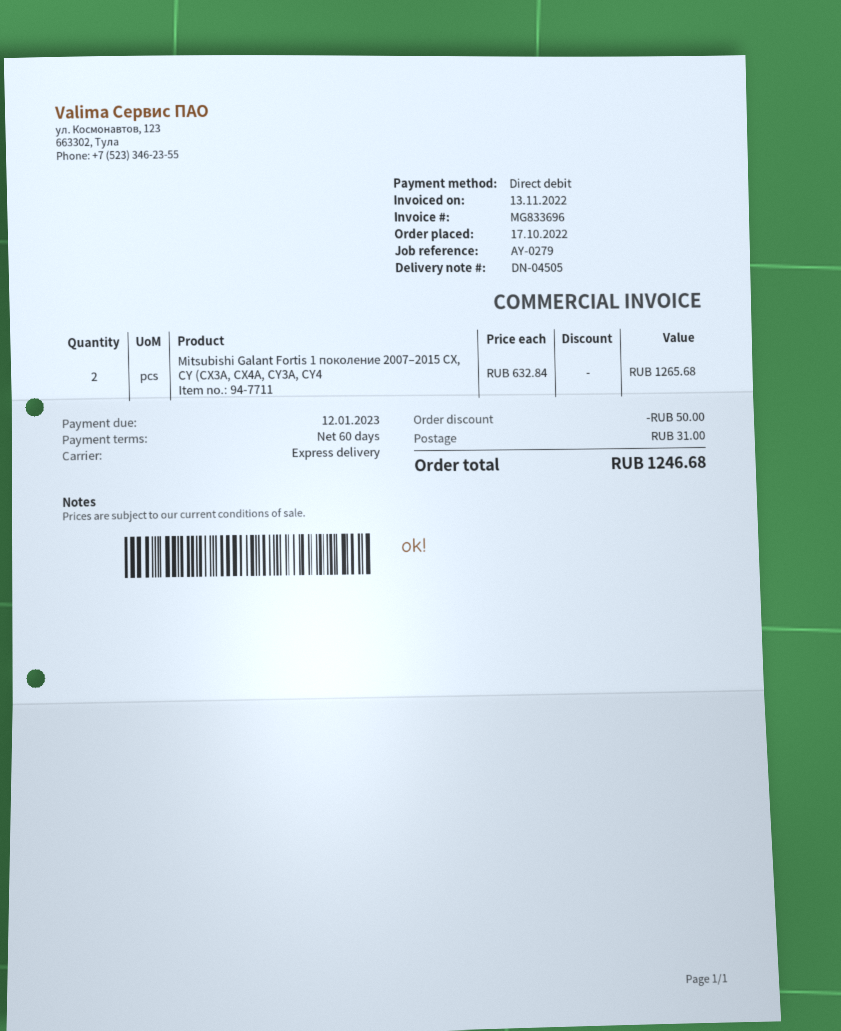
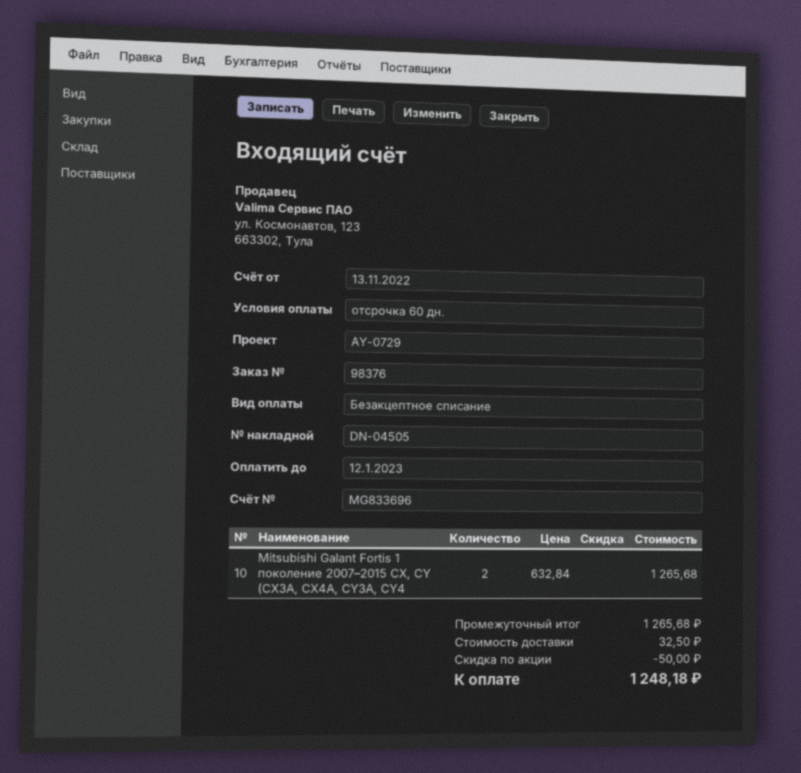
reference: AY-0279 -> AY-0729
shipping: 31.00 -> 32.50
total: 1246.68 -> 1248.18

